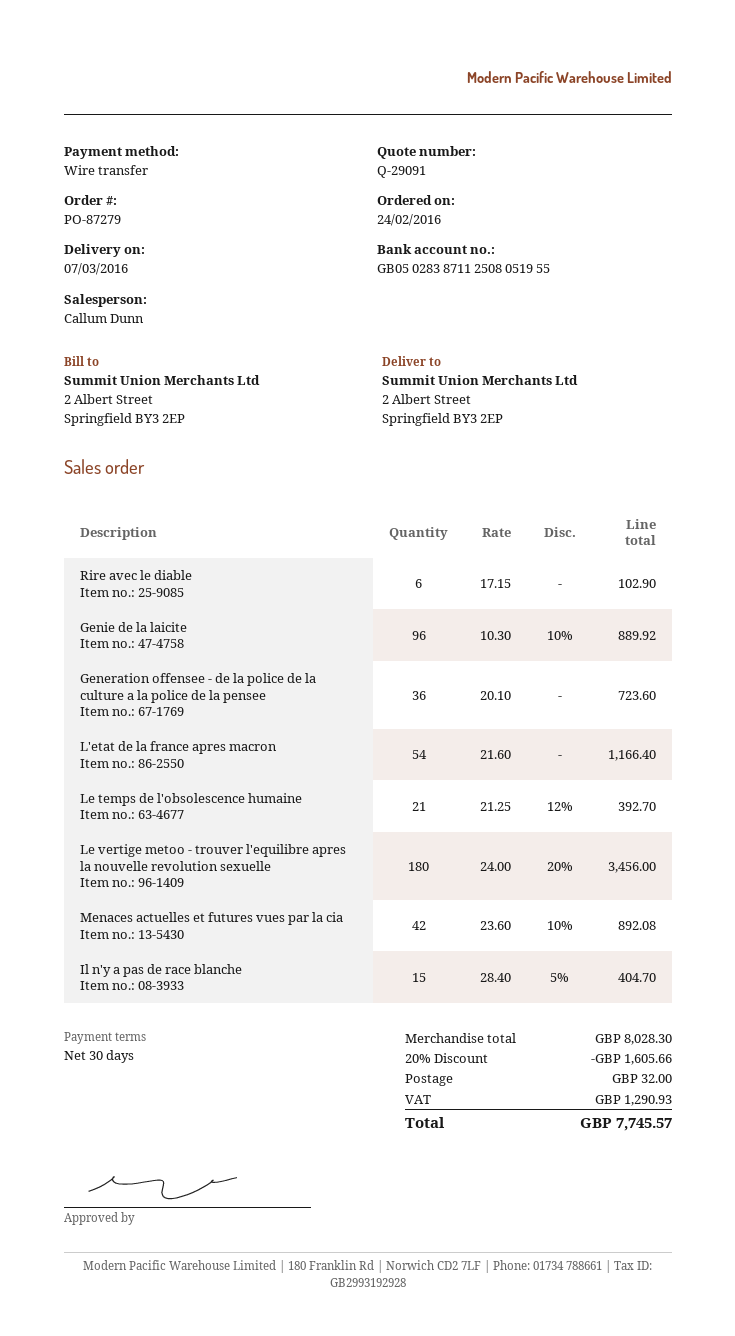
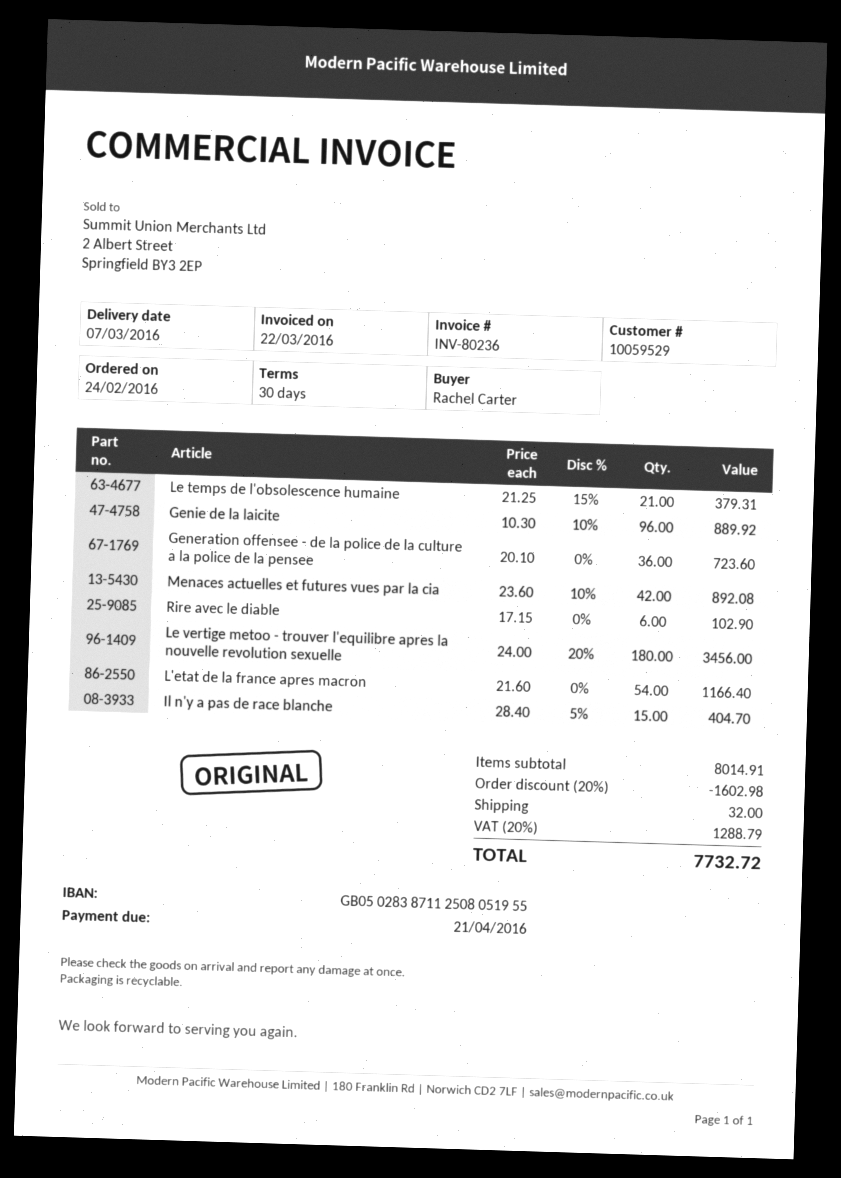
Le temps de l'obsolescence humaine: 21 x 21.25 - 12% = 392.70 -> 21 x 21.25 - 15% = 379.31
subtotal: 8028.30 -> 8014.91
discount: 20% = 1605.66 -> 20% = 1602.98
tax: 1290.93 -> 1288.79
total: 7745.57 -> 7732.72

